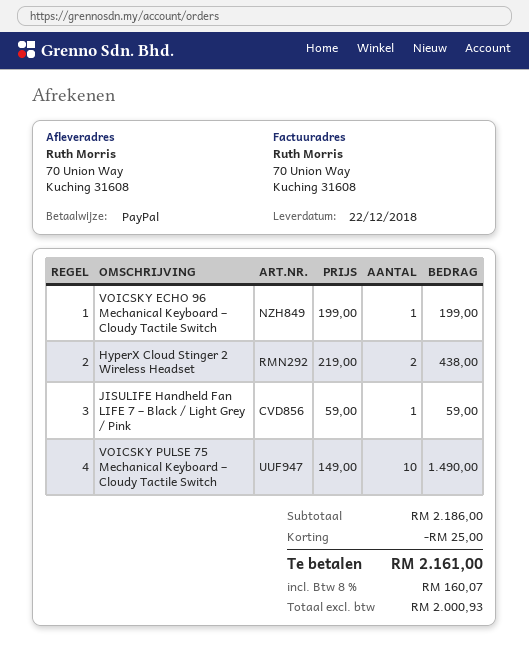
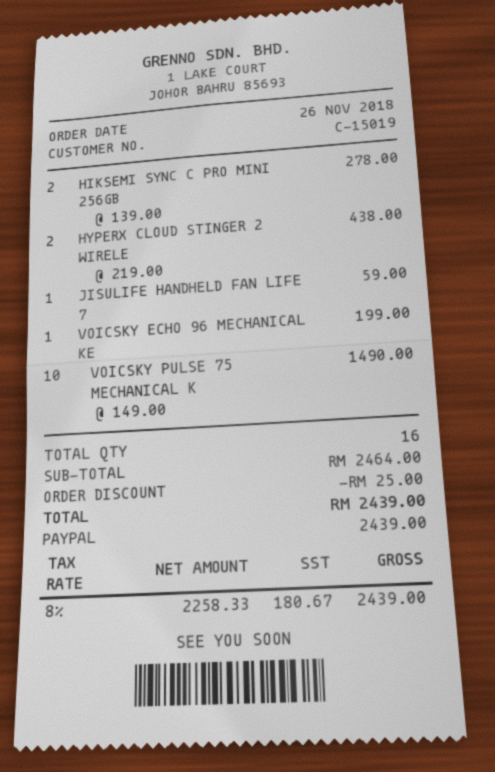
HIKSEMI SYNC C PRO MINI 256GB: none -> 2 x 139.00 = 278.00
subtotal: 2186.00 -> 2464.00
net: 2000.93 -> 2258.33
tax: 8% = 160.07 -> 8% = 180.67
total: 2161.00 -> 2439.00

